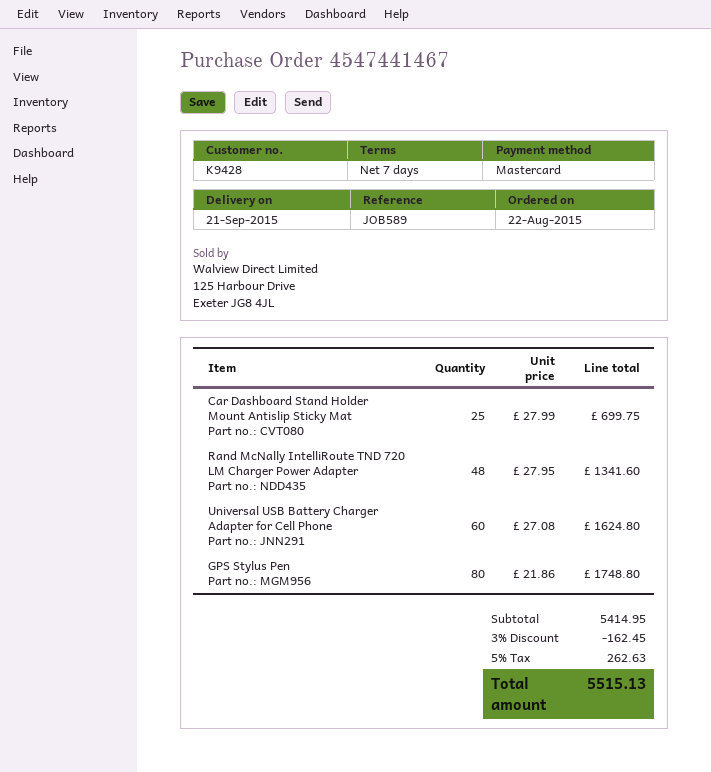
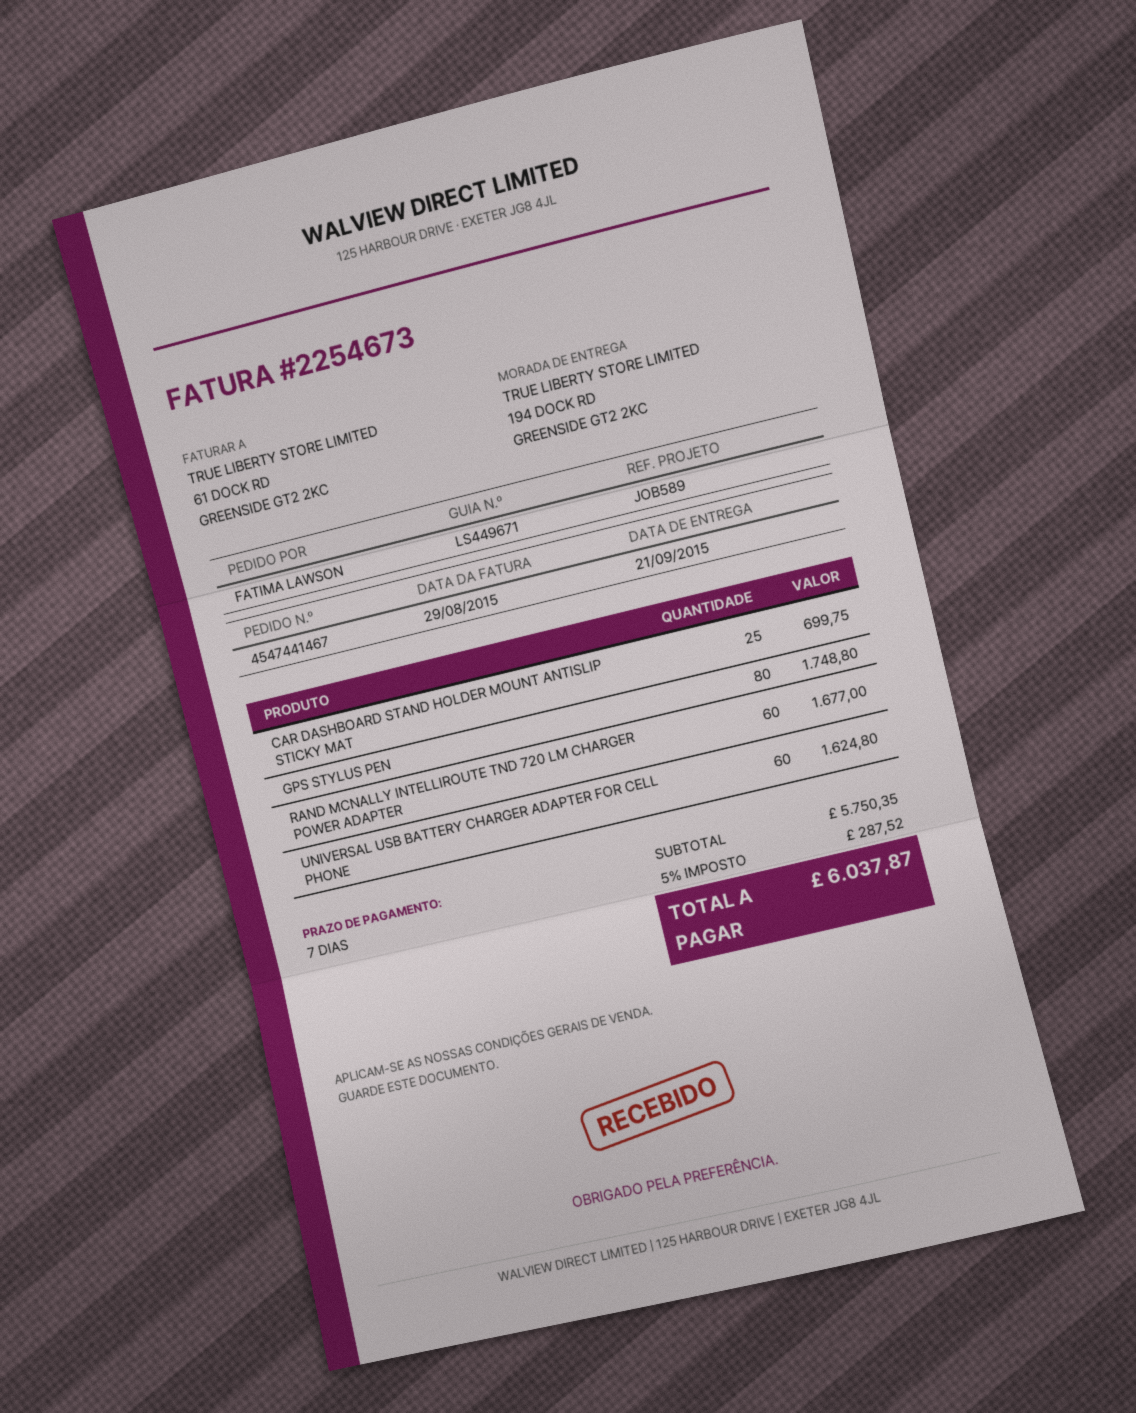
Rand McNally IntelliRoute TND 720 LM Charger Power Adapter: 48 for 1341.60 -> 60 for 1677.00
subtotal: 5414.95 -> 5750.35
discount: 3% = 162.45 -> none
tax: 5% = 262.63 -> 5% = 287.52
total: 5515.13 -> 6037.87

